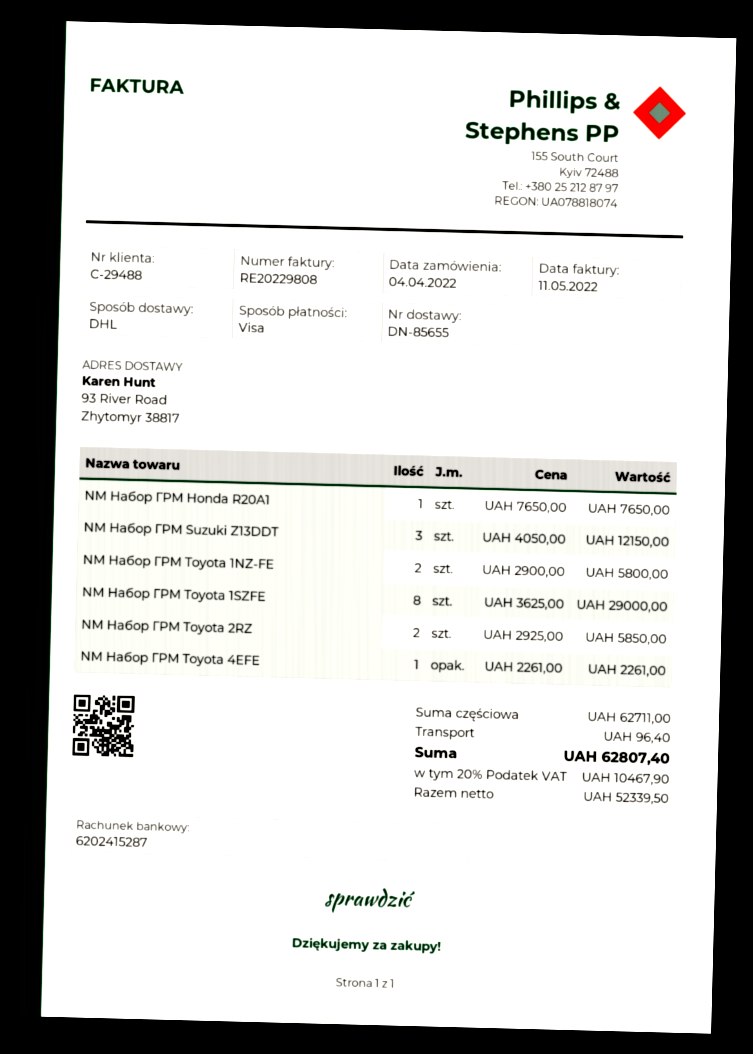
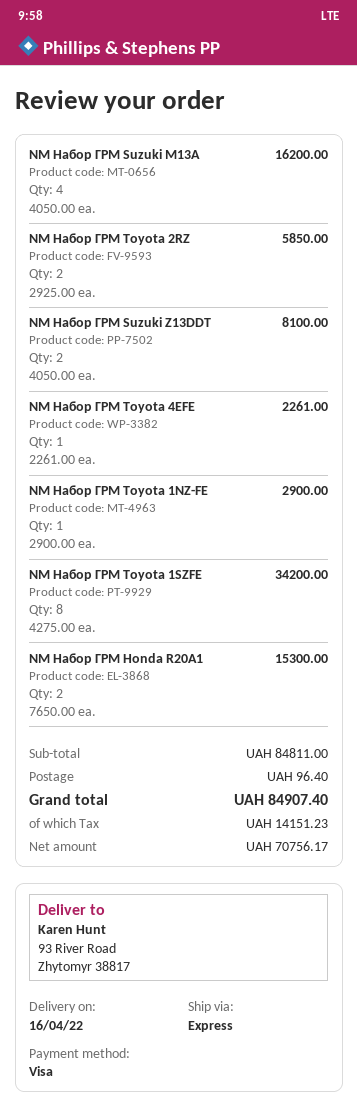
shipping method: DHL -> express
NM Набор ГРМ Honda R20A1: 1 x 7650.00 = 7650.00 -> 2 x 7650.00 = 15300.00
NM Набор ГРМ Suzuki Z13DDT: 3 x 4050.00 = 12150.00 -> 2 x 4050.00 = 8100.00
NM Набор ГРМ Toyota 1NZ-FE: 2 x 2900.00 = 5800.00 -> 1 x 2900.00 = 2900.00
NM Набор ГРМ Toyota 1SZFE: 8 x 3625.00 = 29000.00 -> 8 x 4275.00 = 34200.00
NM Набор ГРМ Suzuki M13A: none -> 4 x 4050.00 = 16200.00
subtotal: 62711.00 -> 84811.00
net: 52339.50 -> 70756.17
tax: 10467.90 -> 14151.23
total: 62807.40 -> 84907.40

